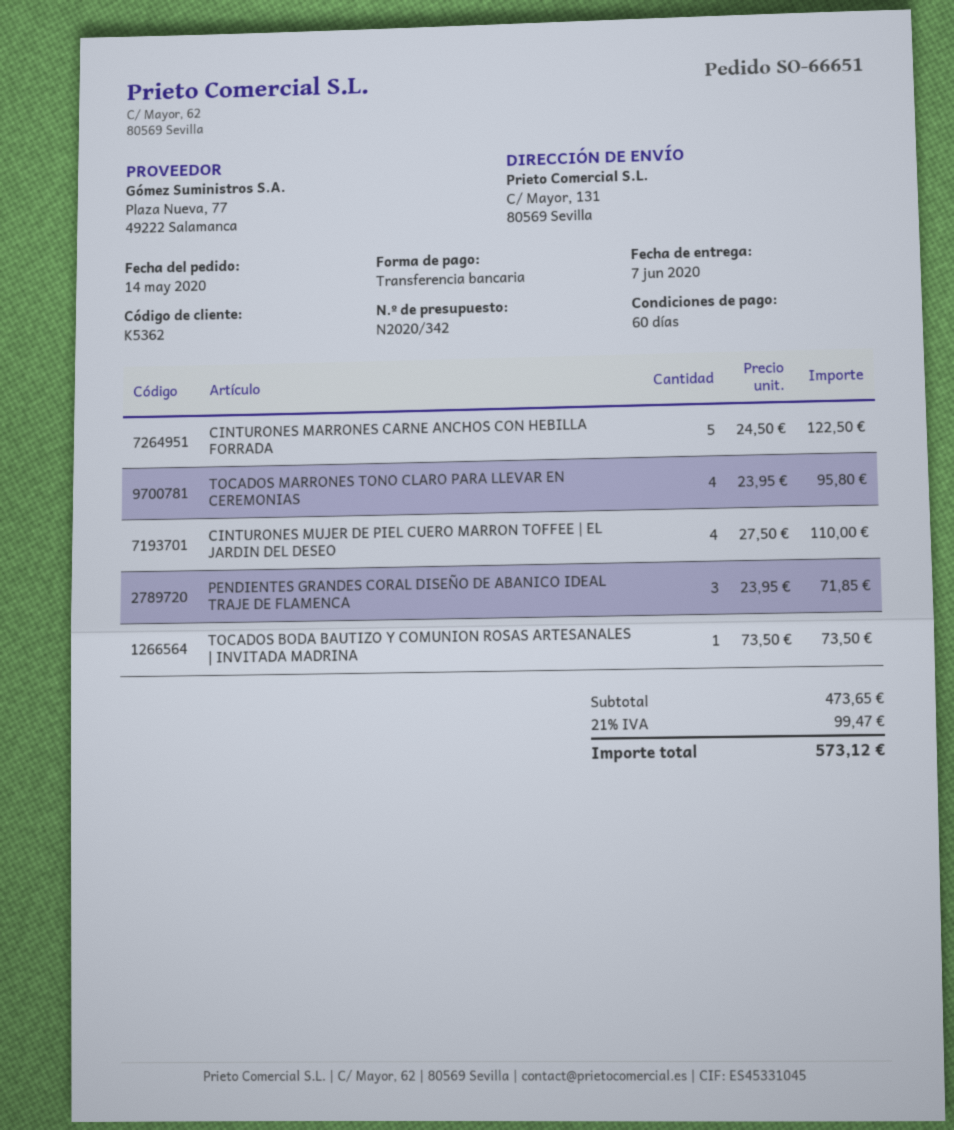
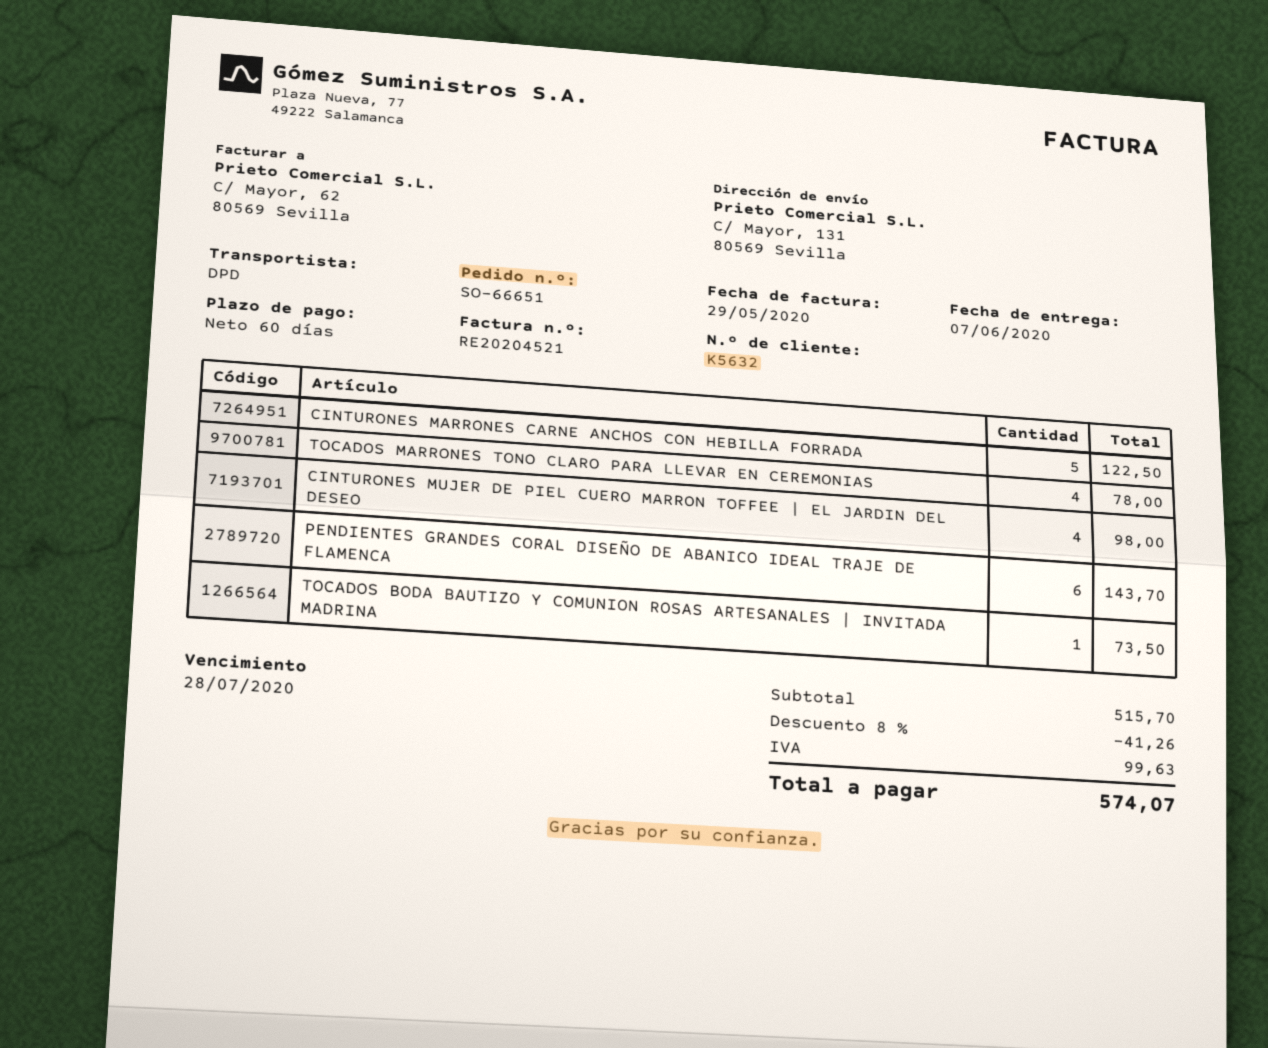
customer number: K5362 -> K5632
TOCADOS MARRONES TONO CLARO PARA LLEVAR EN CEREMONIAS: 4 for 95.80 -> 4 for 78.00
CINTURONES MUJER DE PIEL CUERO MARRON TOFFEE | EL JARDIN DEL DESEO: 4 for 110.00 -> 4 for 98.00
PENDIENTES GRANDES CORAL DISEÑO DE ABANICO IDEAL TRAJE DE FLAMENCA: 3 for 71.85 -> 6 for 143.70
subtotal: 473.65 -> 515.70
discount: none -> 8% = 41.26
tax: 99.47 -> 99.63
total: 573.12 -> 574.07

